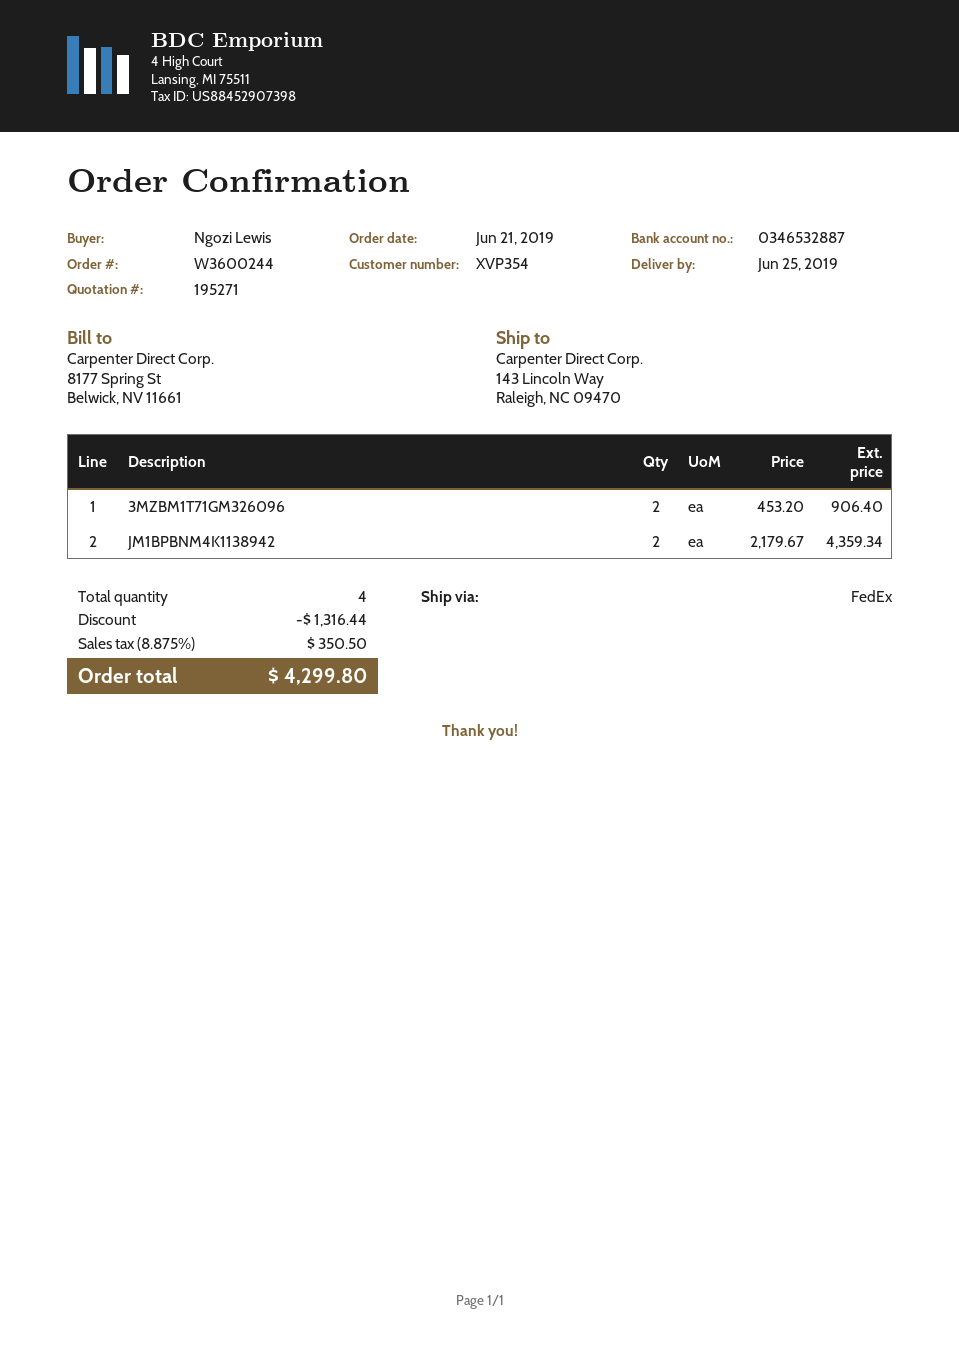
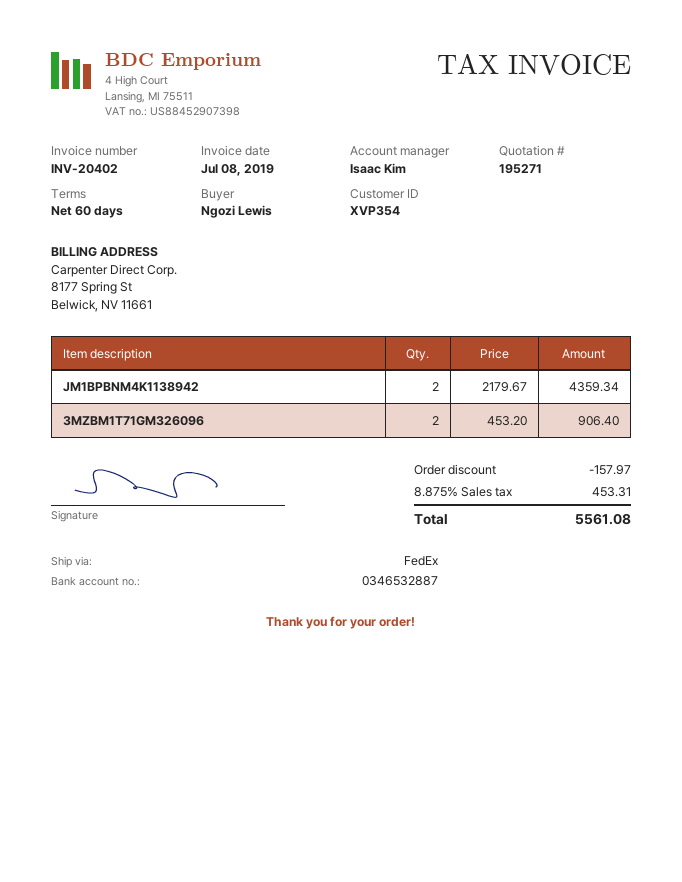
discount: 1316.44 -> 157.97
tax: 8.875% = 350.50 -> 8.875% = 453.31
total: 4299.80 -> 5561.08

